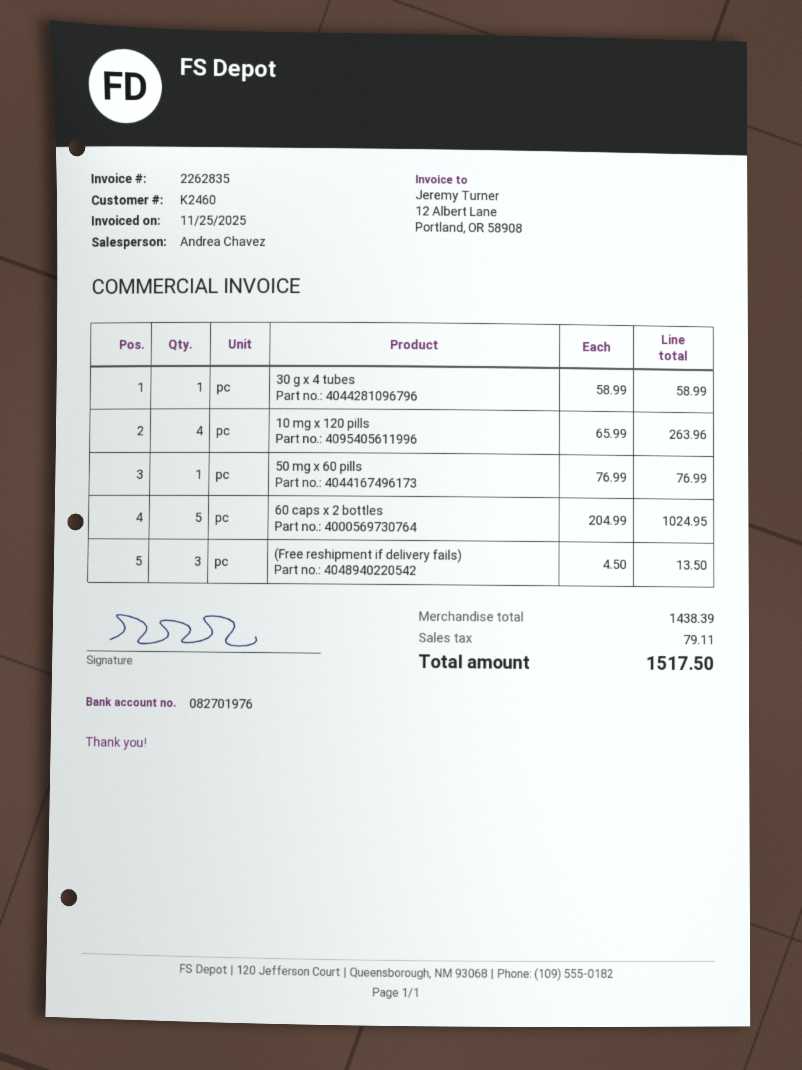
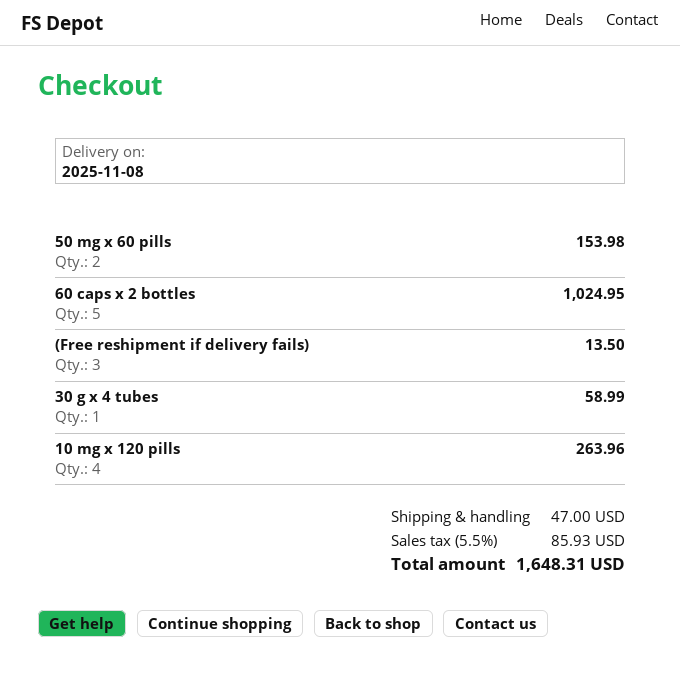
50 mg x 60 pills: 1 for 76.99 -> 2 for 153.98
shipping: none -> 47.00
tax: 79.11 -> 85.93
total: 1517.50 -> 1648.31

